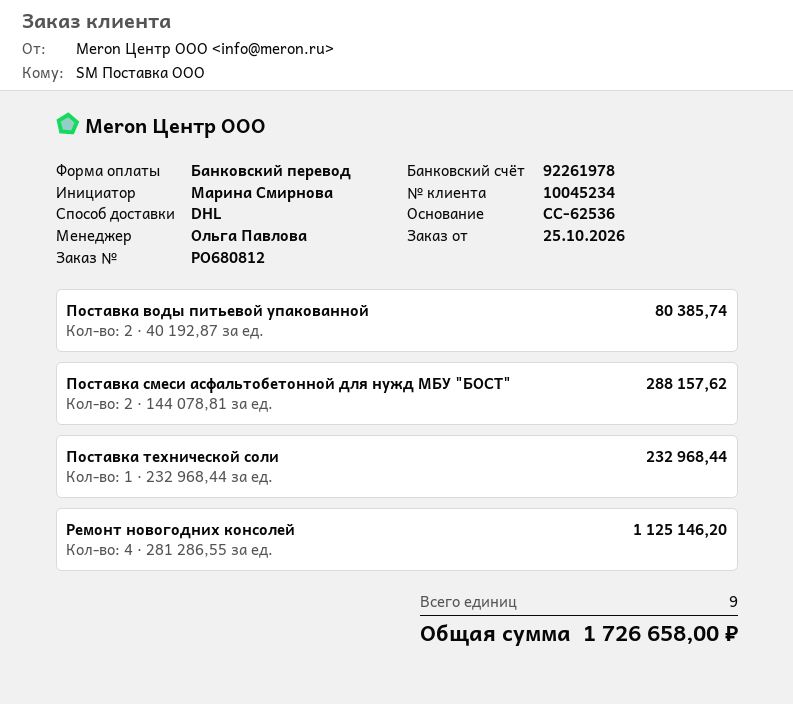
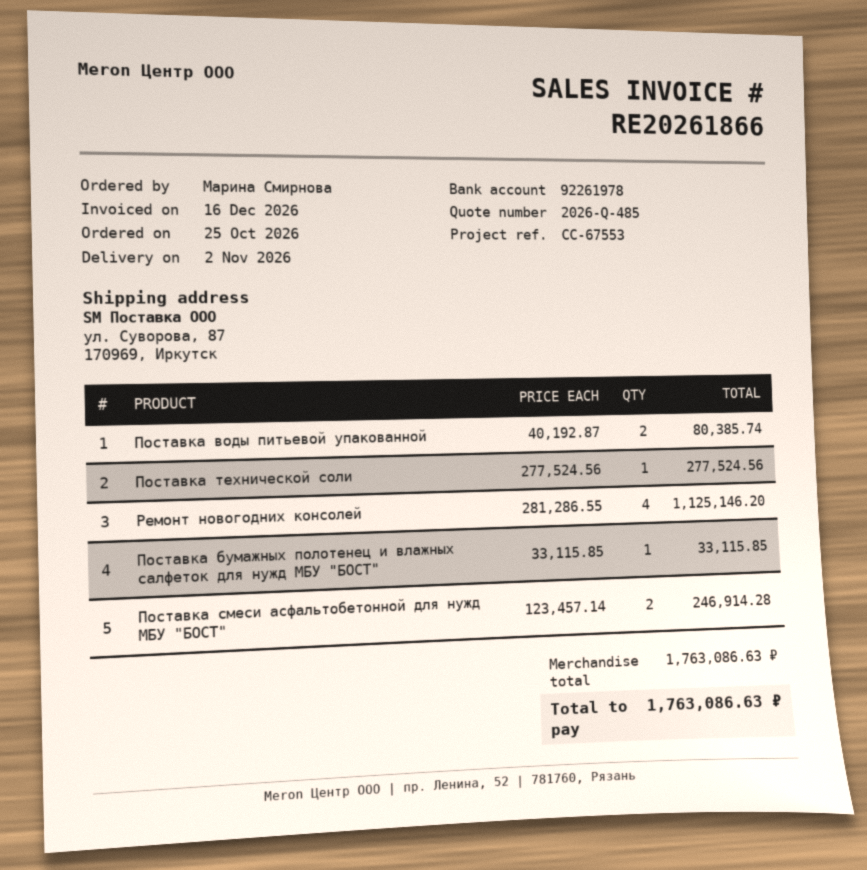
reference: CC-62536 -> CC-67553
Поставка смеси асфальтобетонной для нужд МБУ "БОСТ": 2 x 144078.81 = 288157.62 -> 2 x 123457.14 = 246914.28
Поставка технической соли: 1 x 232968.44 = 232968.44 -> 1 x 277524.56 = 277524.56
Поставка бумажных полотенец и влажных салфеток для нужд МБУ "БОСТ": none -> 1 x 33115.85 = 33115.85
total: 1726658.00 -> 1763086.63

